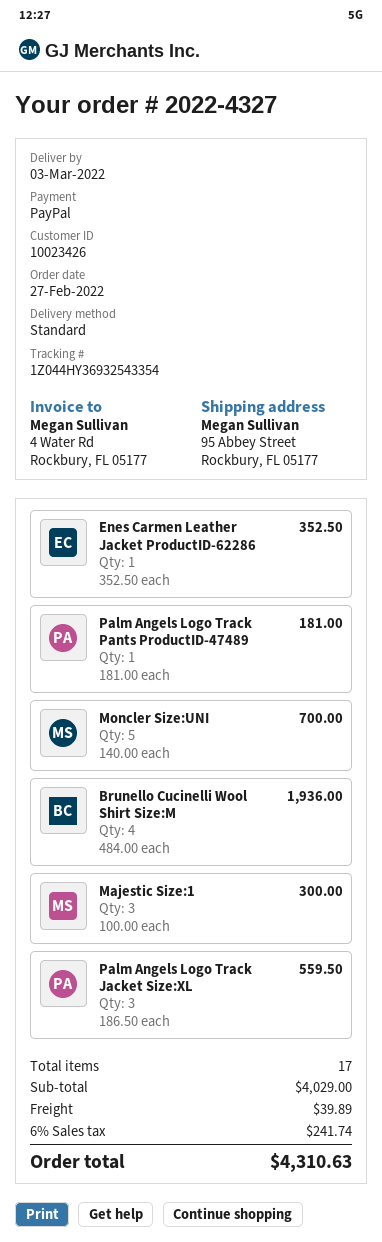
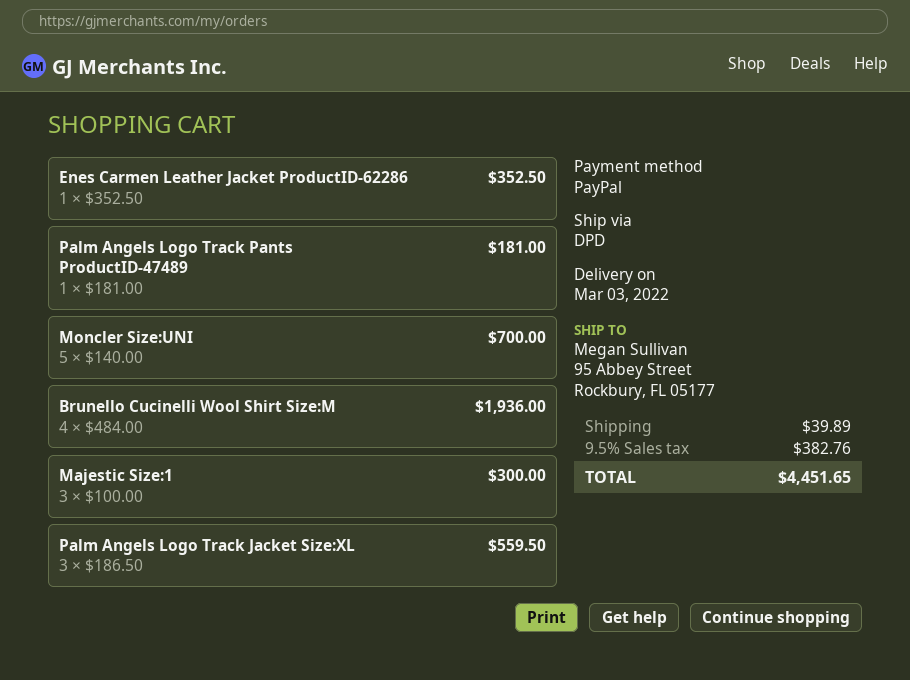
shipping method: standard -> DPD
tax: 6% = 241.74 -> 9.5% = 382.76
total: 4310.63 -> 4451.65

